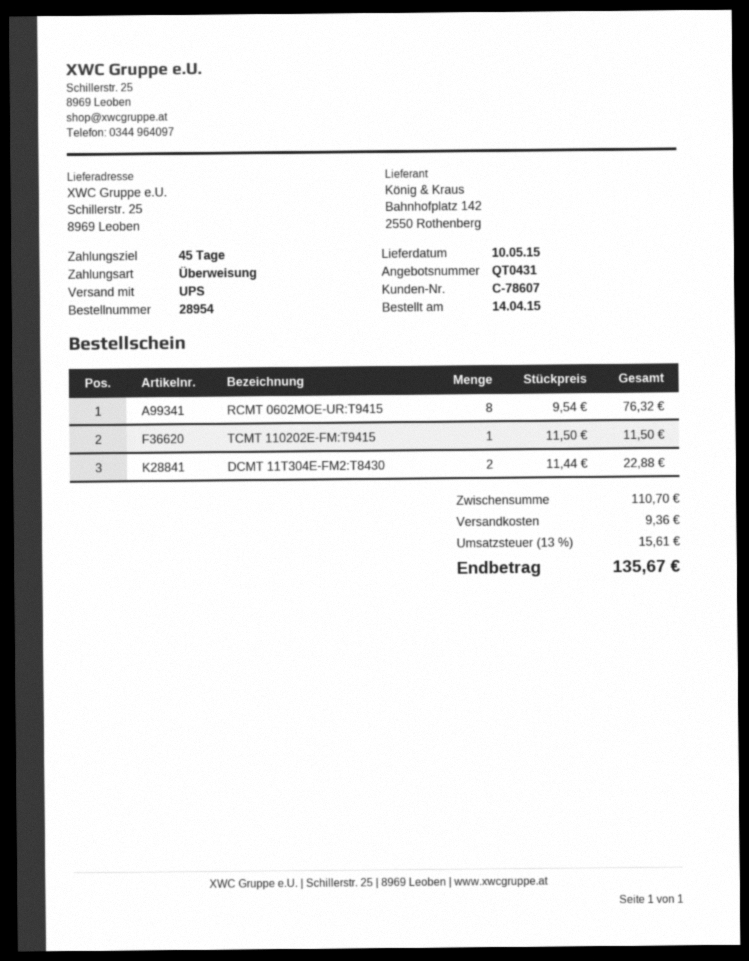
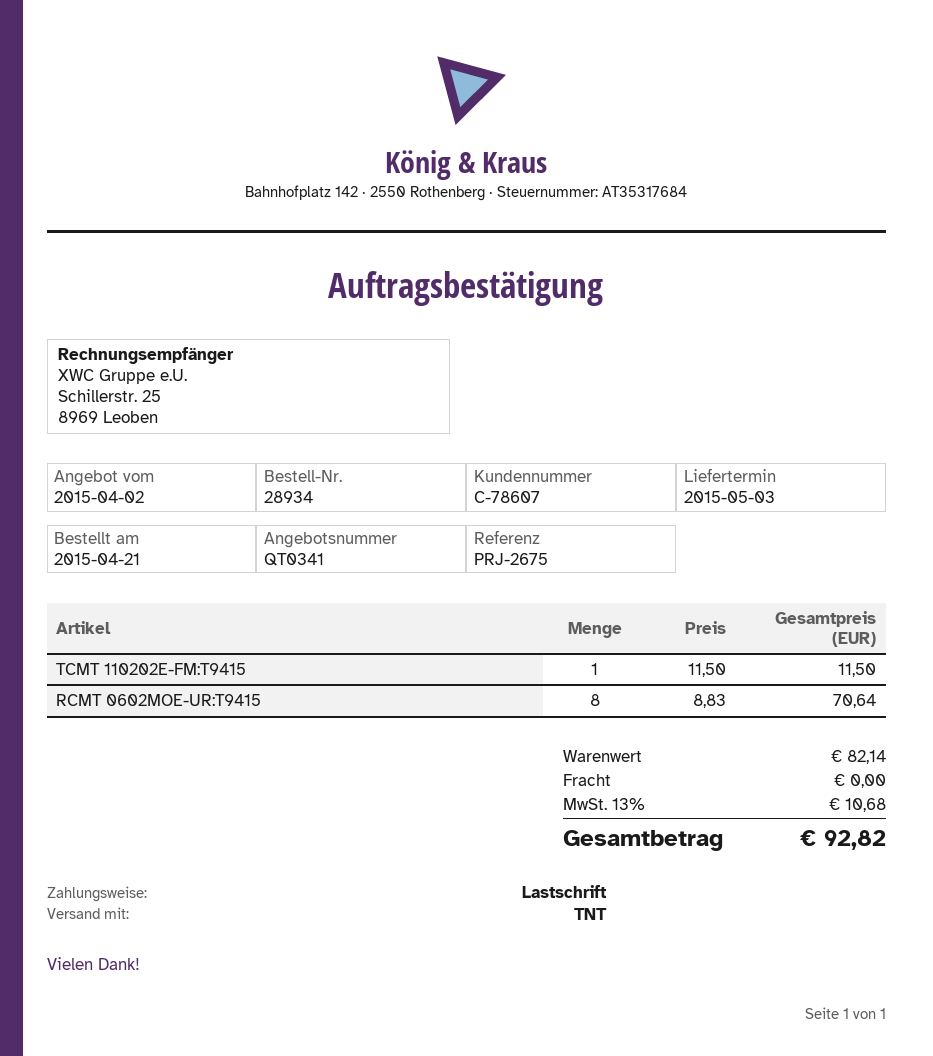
quote number: QT0431 -> QT0341
order number: 28954 -> 28934
order date: 2015-04-14 -> 2015-04-21
delivery date: 2015-05-10 -> 2015-05-03
payment method: bank transfer -> direct debit
shipping method: UPS -> TNT
RCMT 0602MOE-UR:T9415: 8 x 9.54 = 76.32 -> 8 x 8.83 = 70.64
DCMT 11T304E-FM2:T8430: 2 x 11.44 = 22.88 -> none
subtotal: 110.70 -> 82.14
shipping: 9.36 -> 0.00
tax: 13% = 15.61 -> 13% = 10.68
total: 135.67 -> 92.82

